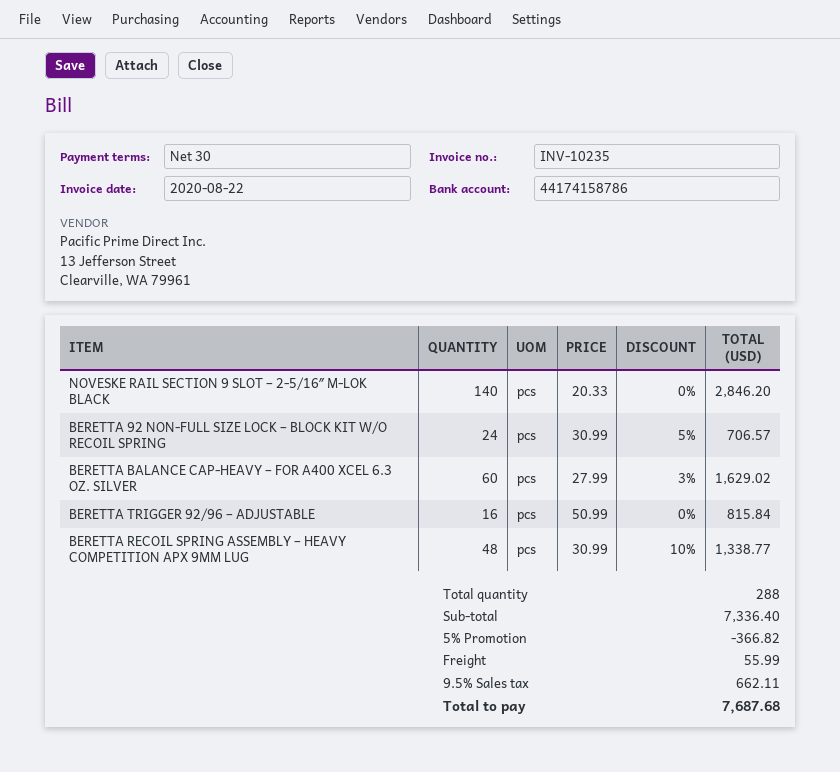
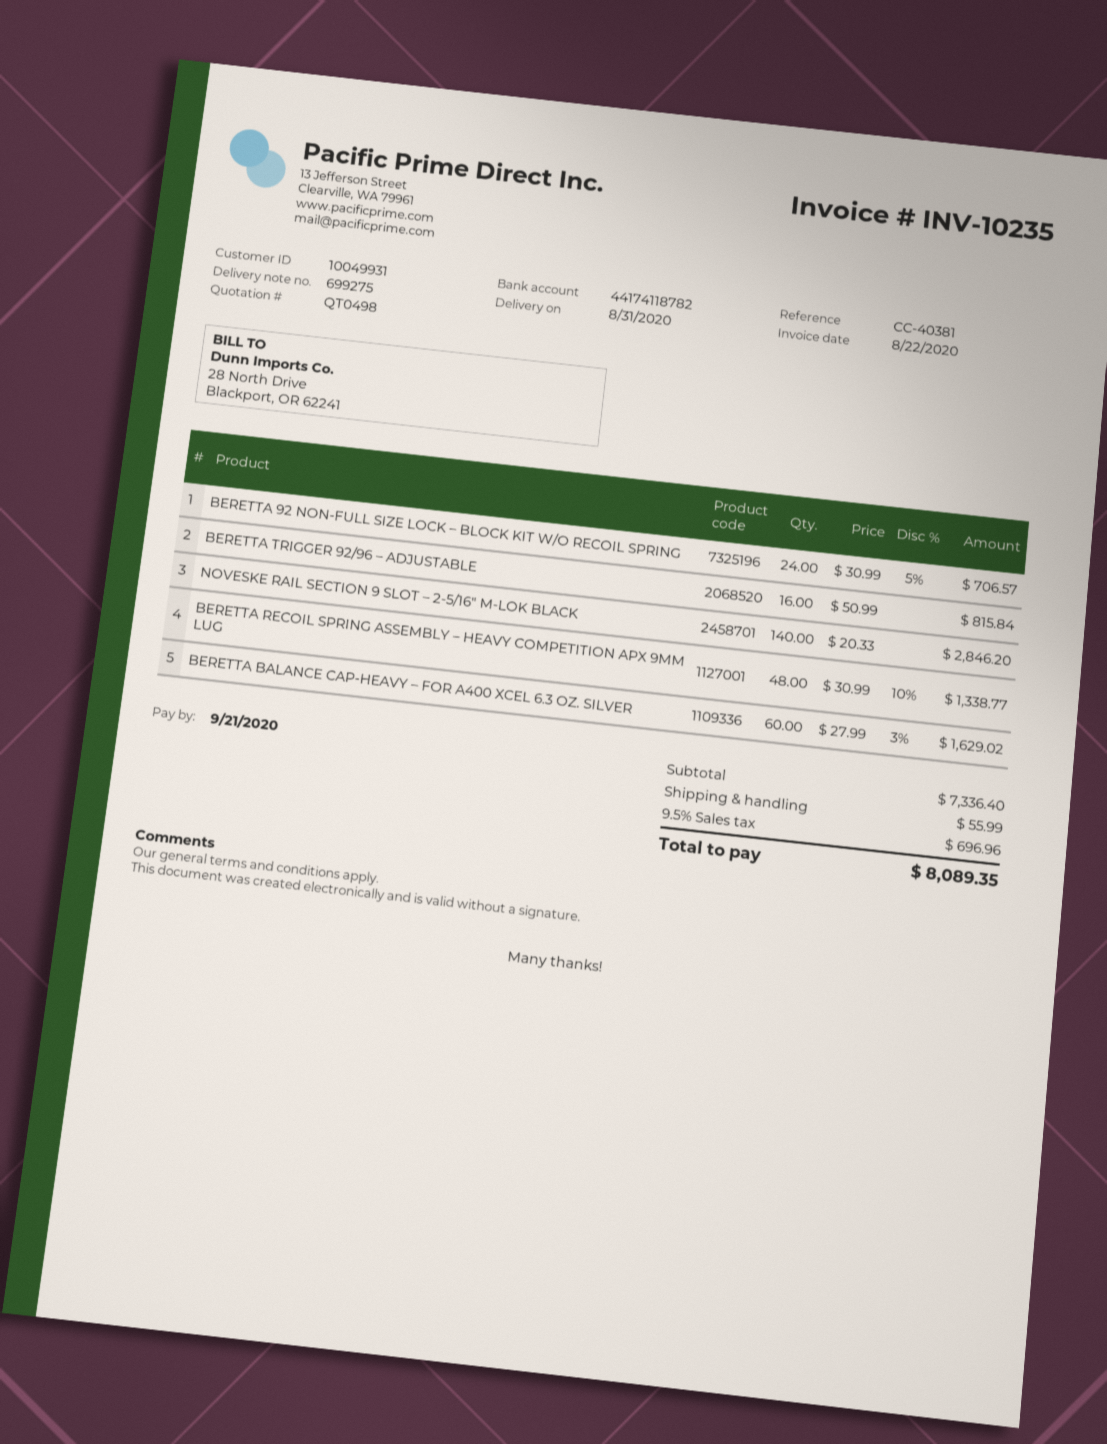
bank account: 44174158786 -> 44174118782
discount: 5% = 366.82 -> none
tax: 9.5% = 662.11 -> 9.5% = 696.96
total: 7687.68 -> 8089.35

